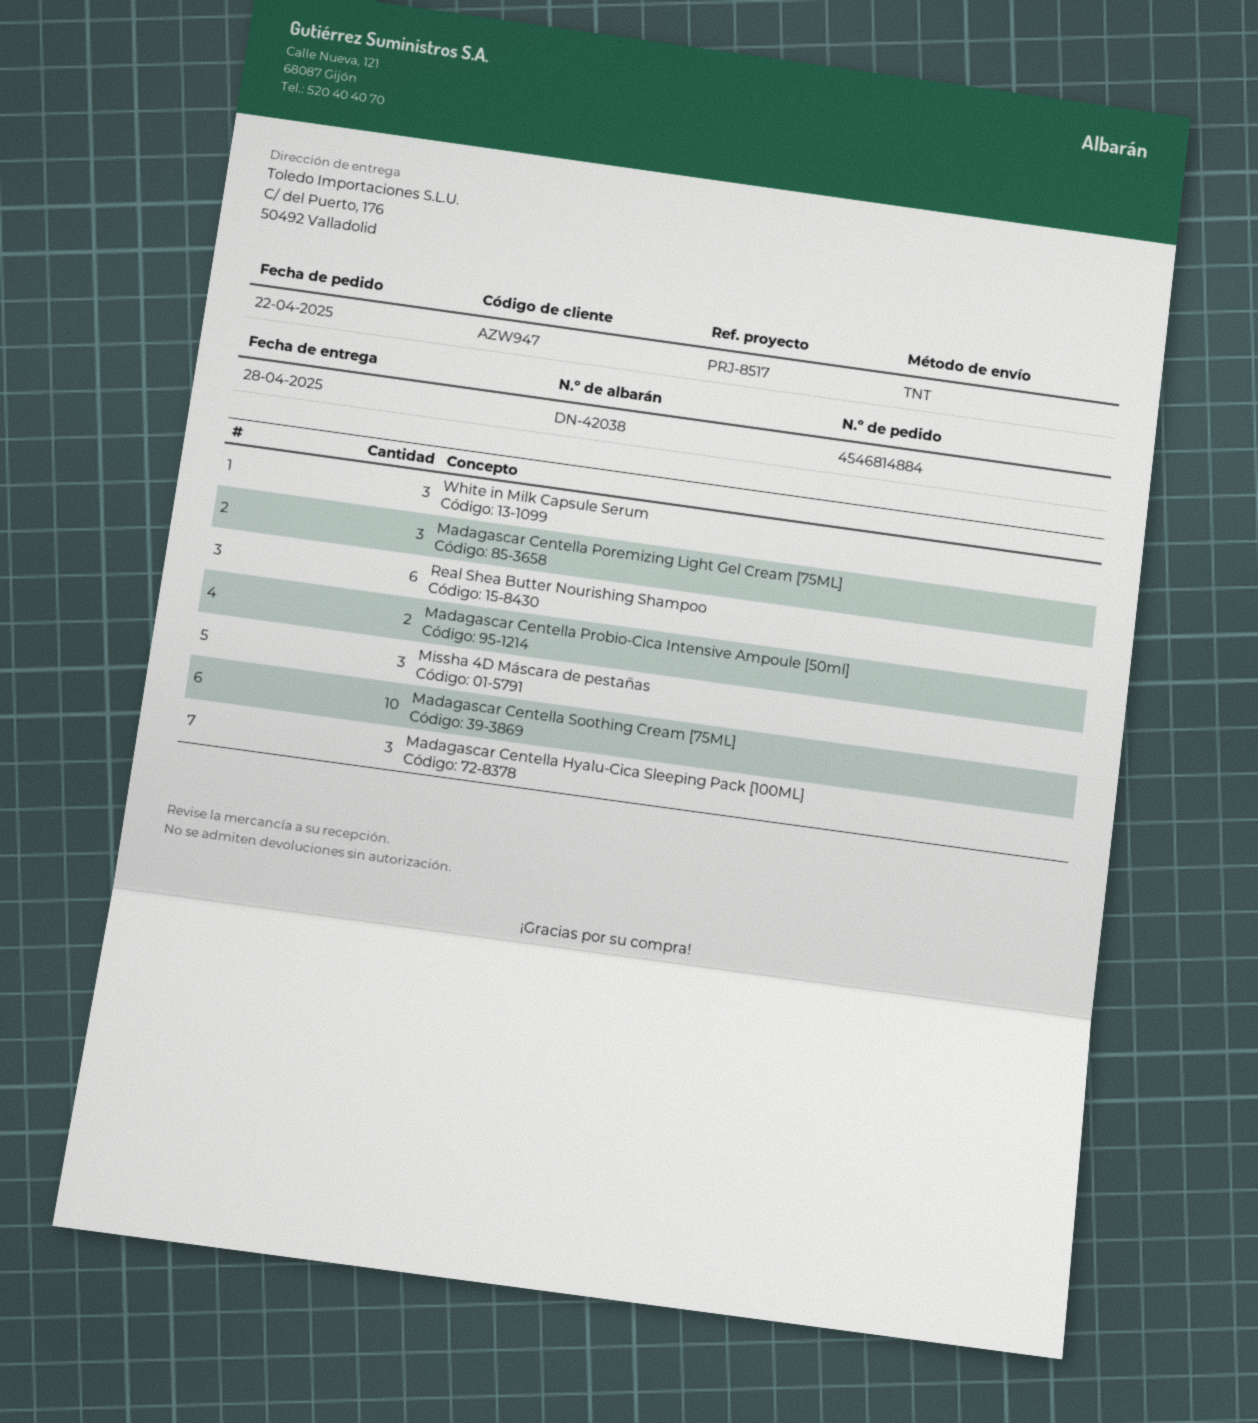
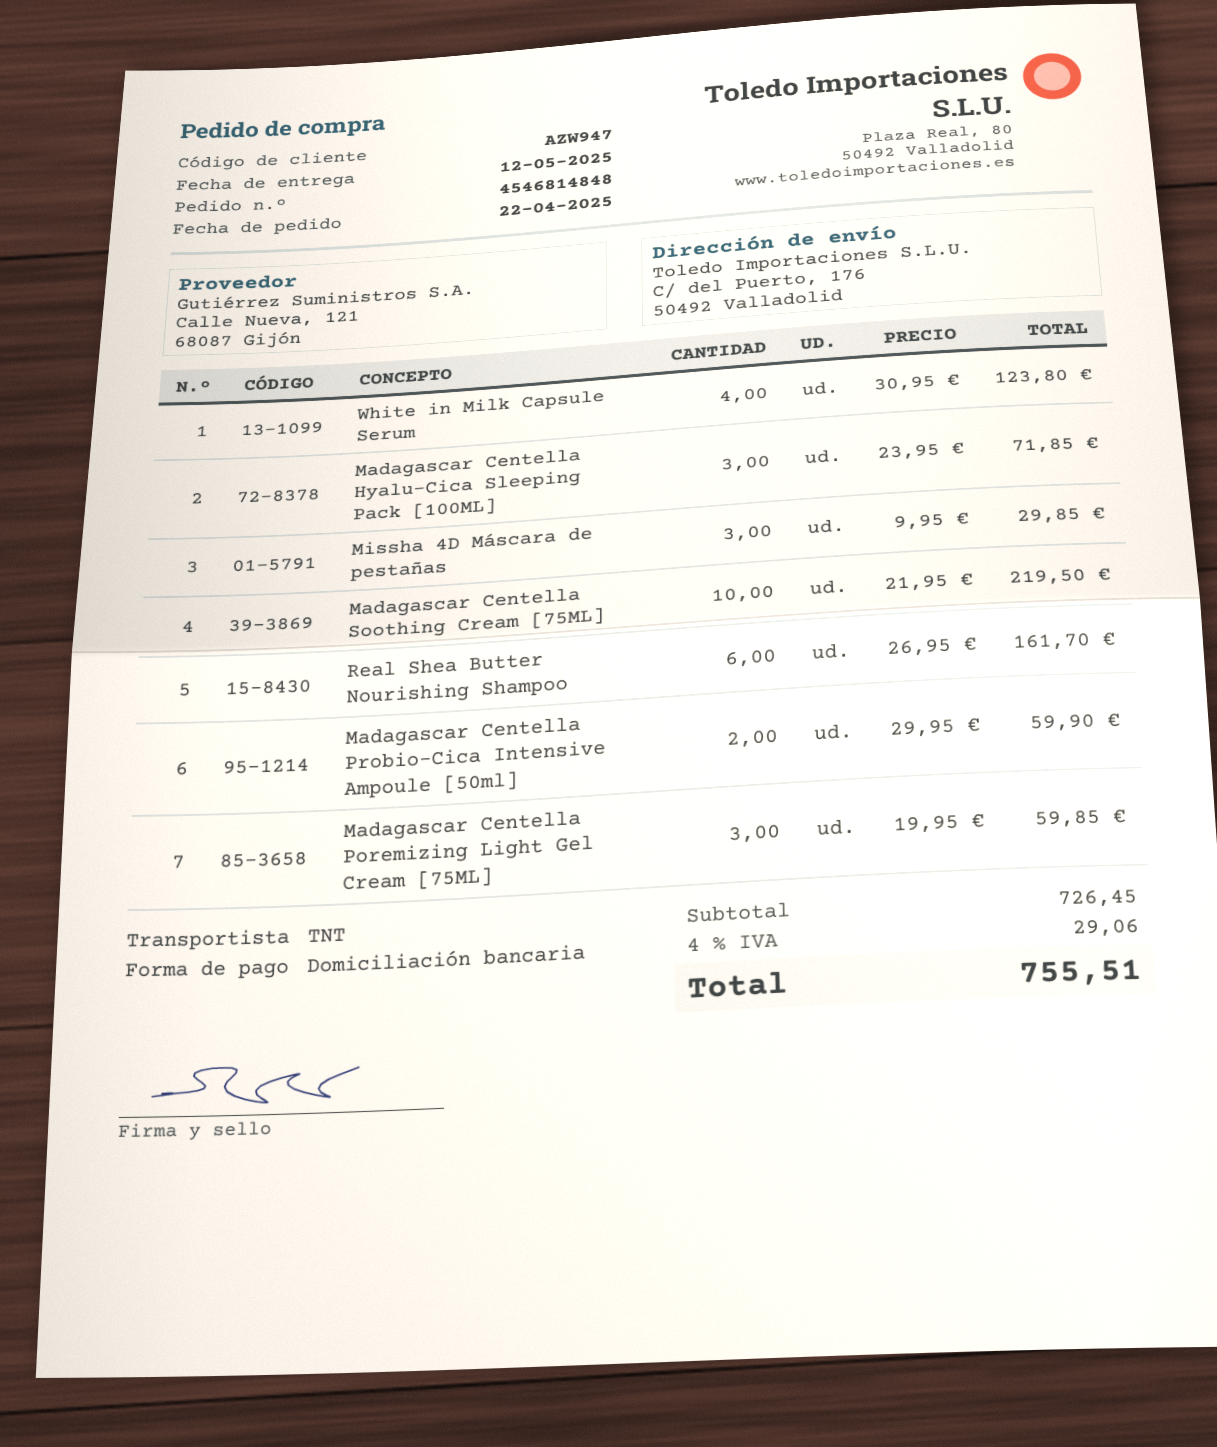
order number: 4546814884 -> 4546814848
delivery date: 2025-04-28 -> 2025-05-12
White in Milk Capsule Serum: 3 -> 4

